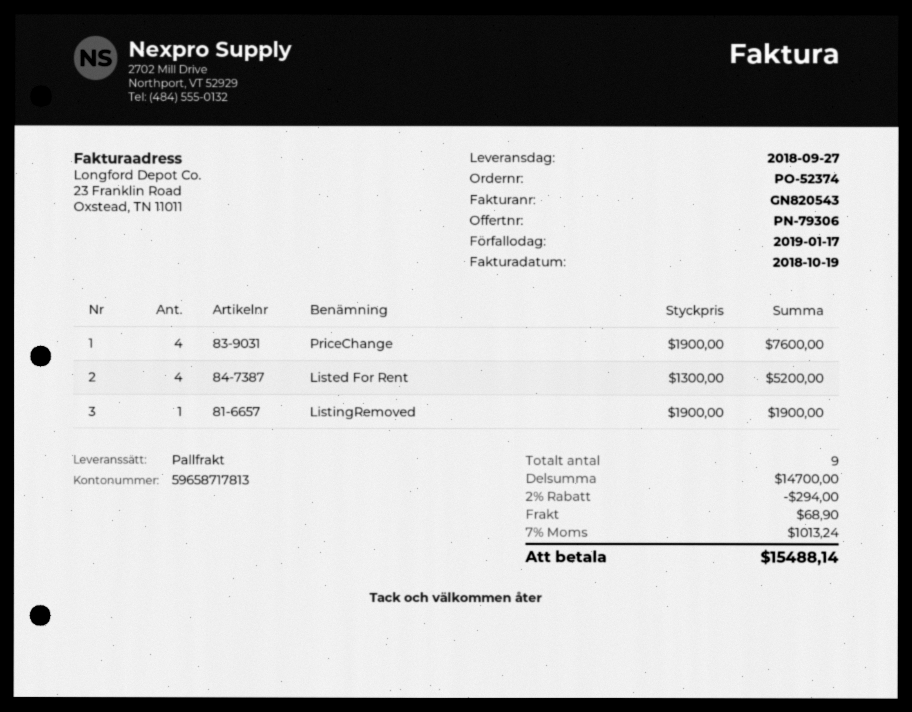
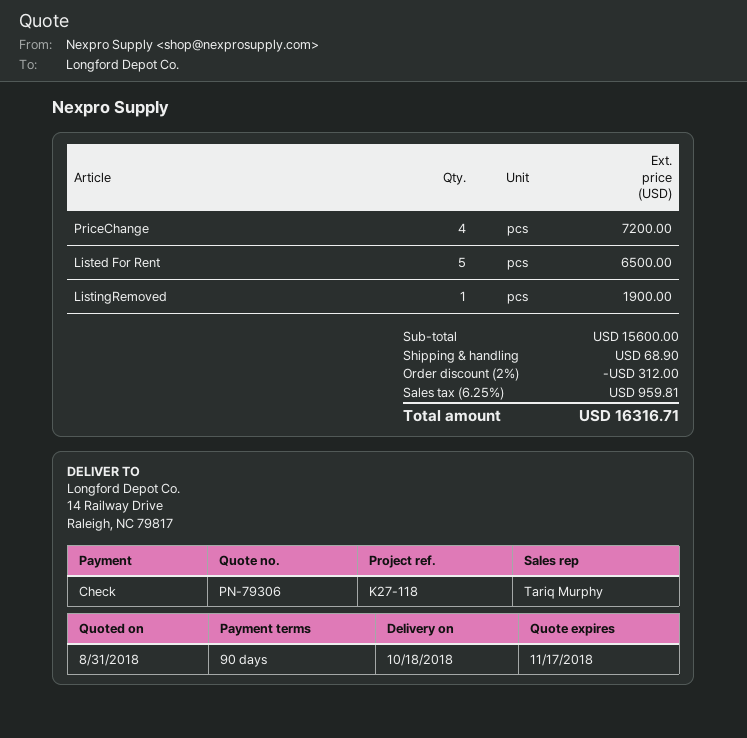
delivery date: 2018-09-27 -> 2018-10-18
PriceChange: 4 for 7600.00 -> 4 for 7200.00
Listed For Rent: 4 for 5200.00 -> 5 for 6500.00
subtotal: 14700.00 -> 15600.00
discount: 2% = 294.00 -> 2% = 312.00
tax: 7% = 1013.24 -> 6.25% = 959.81
total: 15488.14 -> 16316.71

